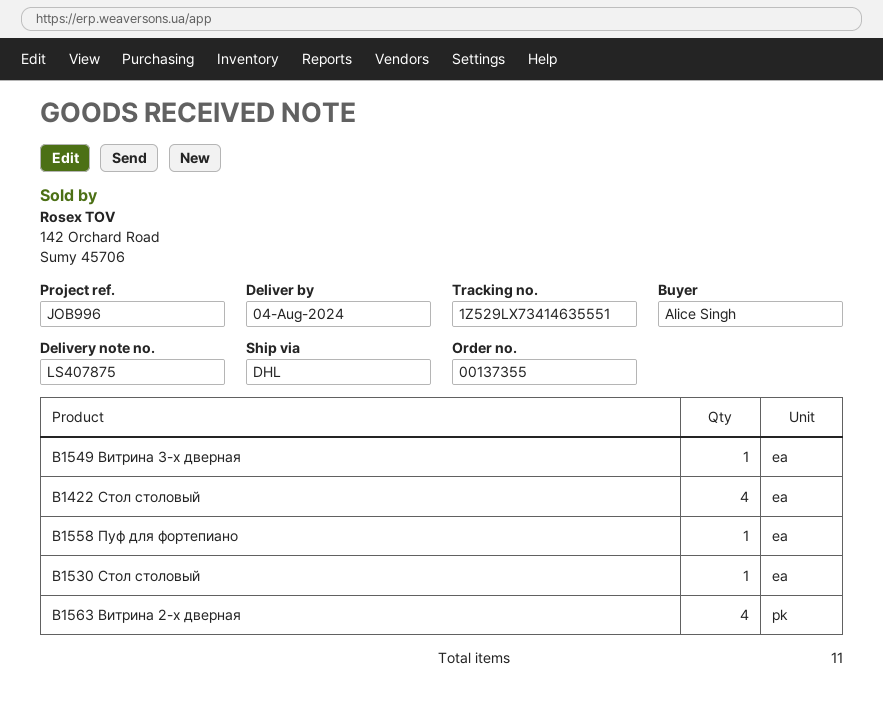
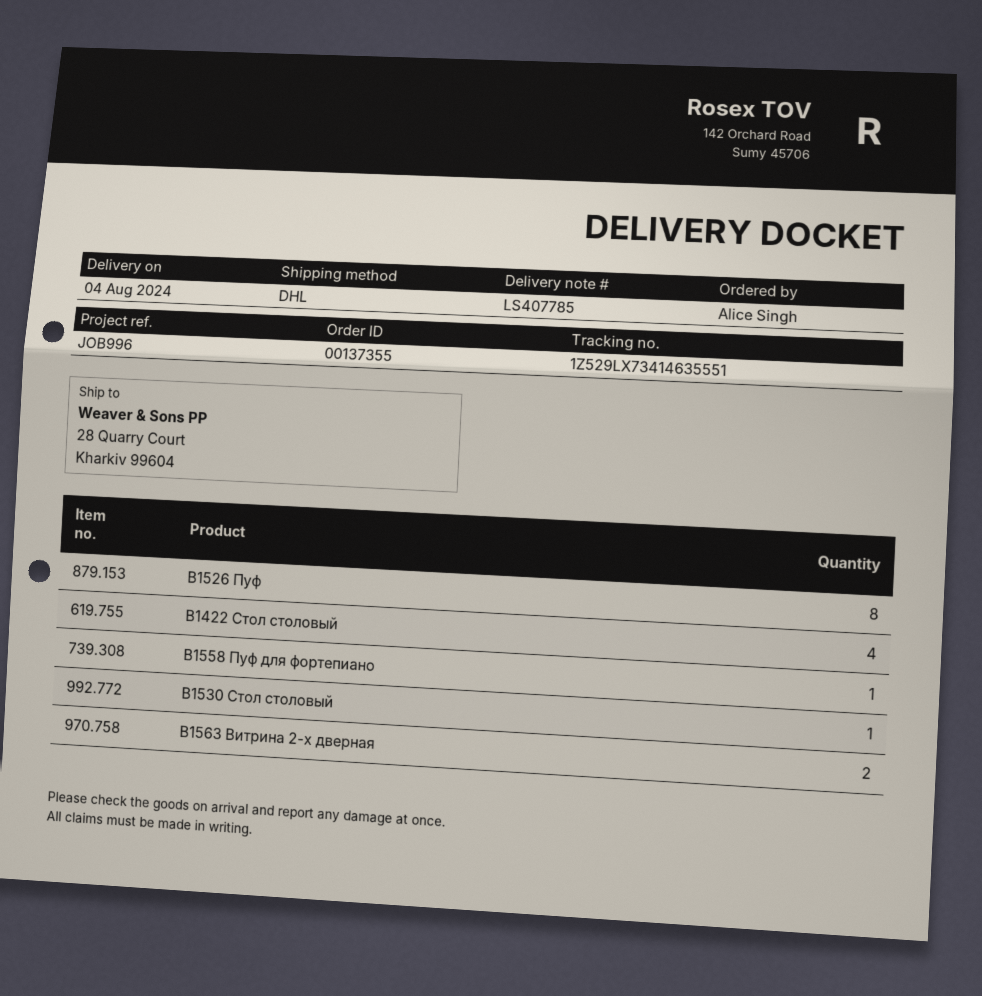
delivery note number: LS407875 -> LS407785
В1549 Витрина 3-х дверная: 1 -> none
В1563 Витрина 2-х дверная: 4 -> 2
В1526 Пуф: none -> 8

